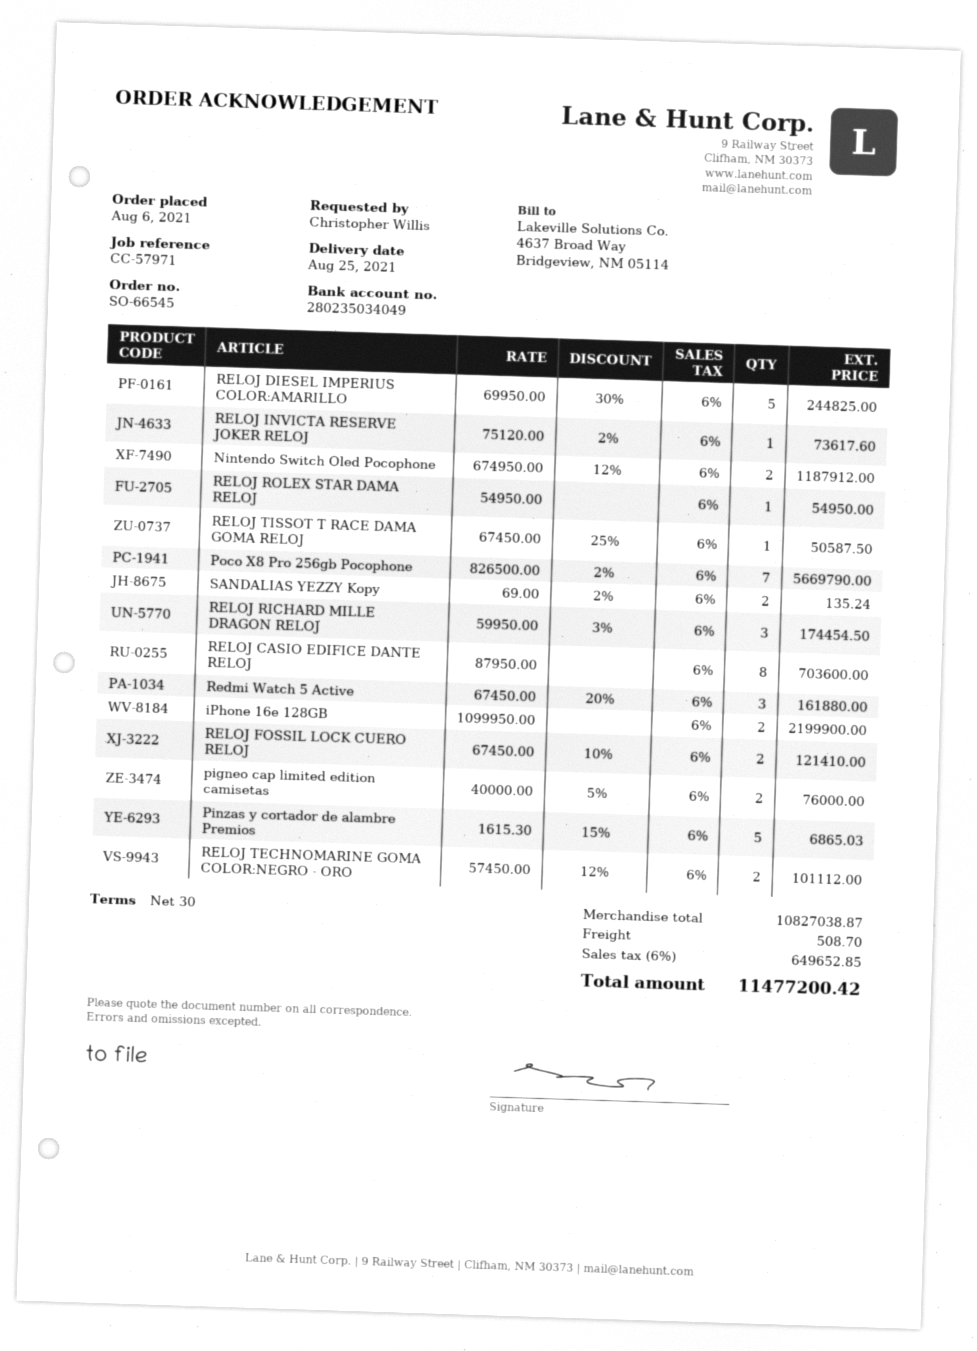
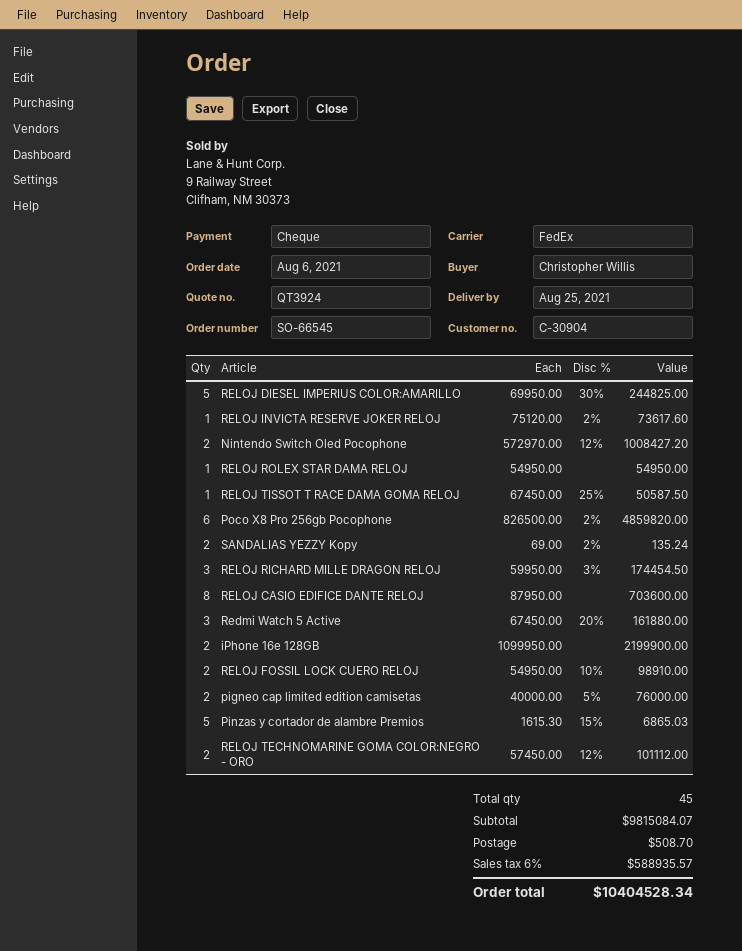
Nintendo Switch Oled Pocophone: 2 x 674950.00 - 12% = 1187912.00 -> 2 x 572970.00 - 12% = 1008427.20
Poco X8 Pro 256gb Pocophone: 7 x 826500.00 - 2% = 5669790.00 -> 6 x 826500.00 - 2% = 4859820.00
RELOJ FOSSIL LOCK CUERO RELOJ: 2 x 67450.00 - 10% = 121410.00 -> 2 x 54950.00 - 10% = 98910.00
subtotal: 10827038.87 -> 9815084.07
tax: 6% = 649652.85 -> 6% = 588935.57
total: 11477200.42 -> 10404528.34

